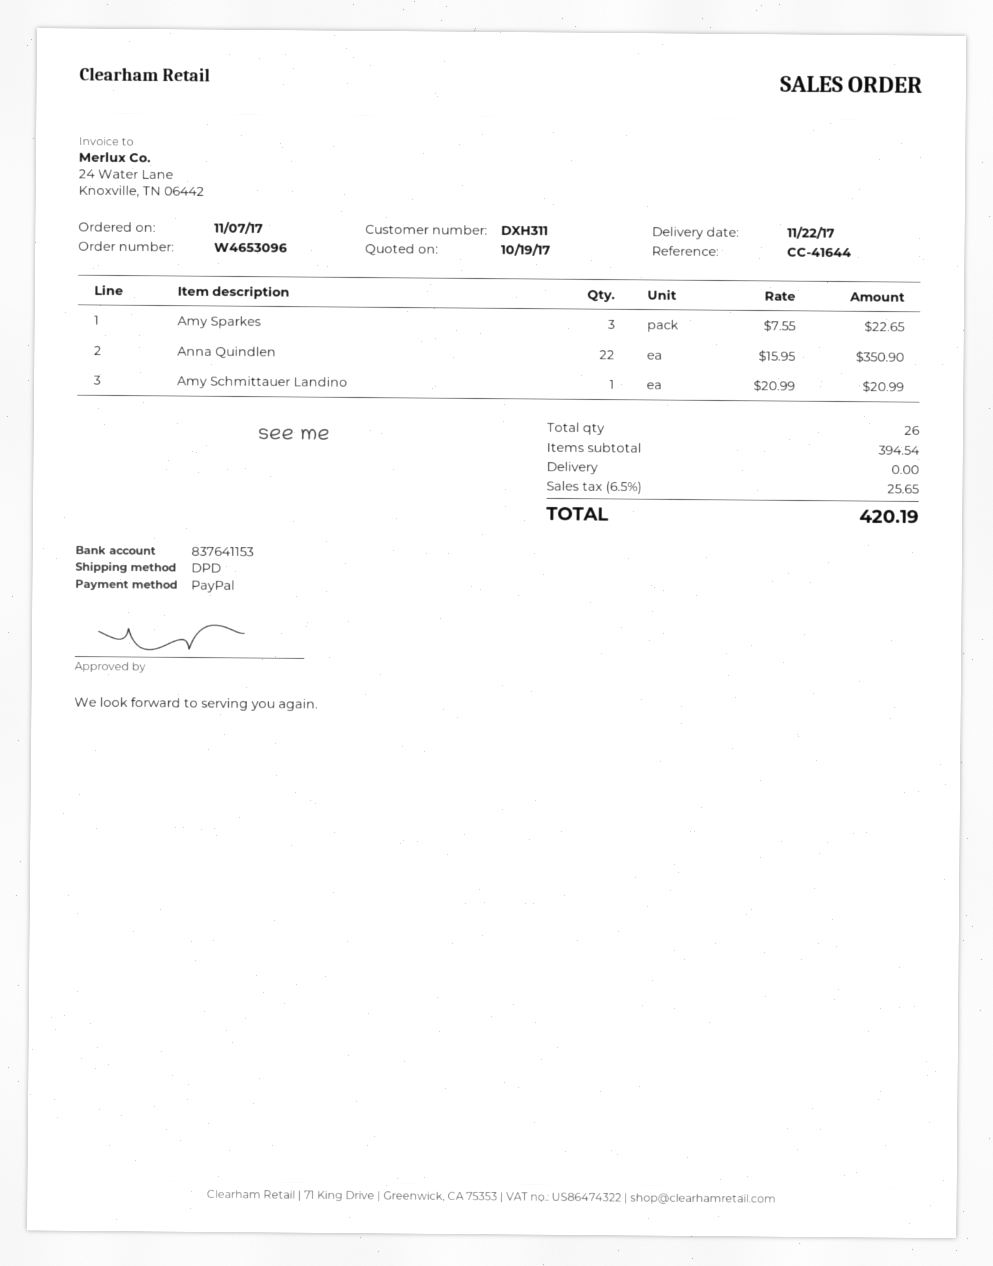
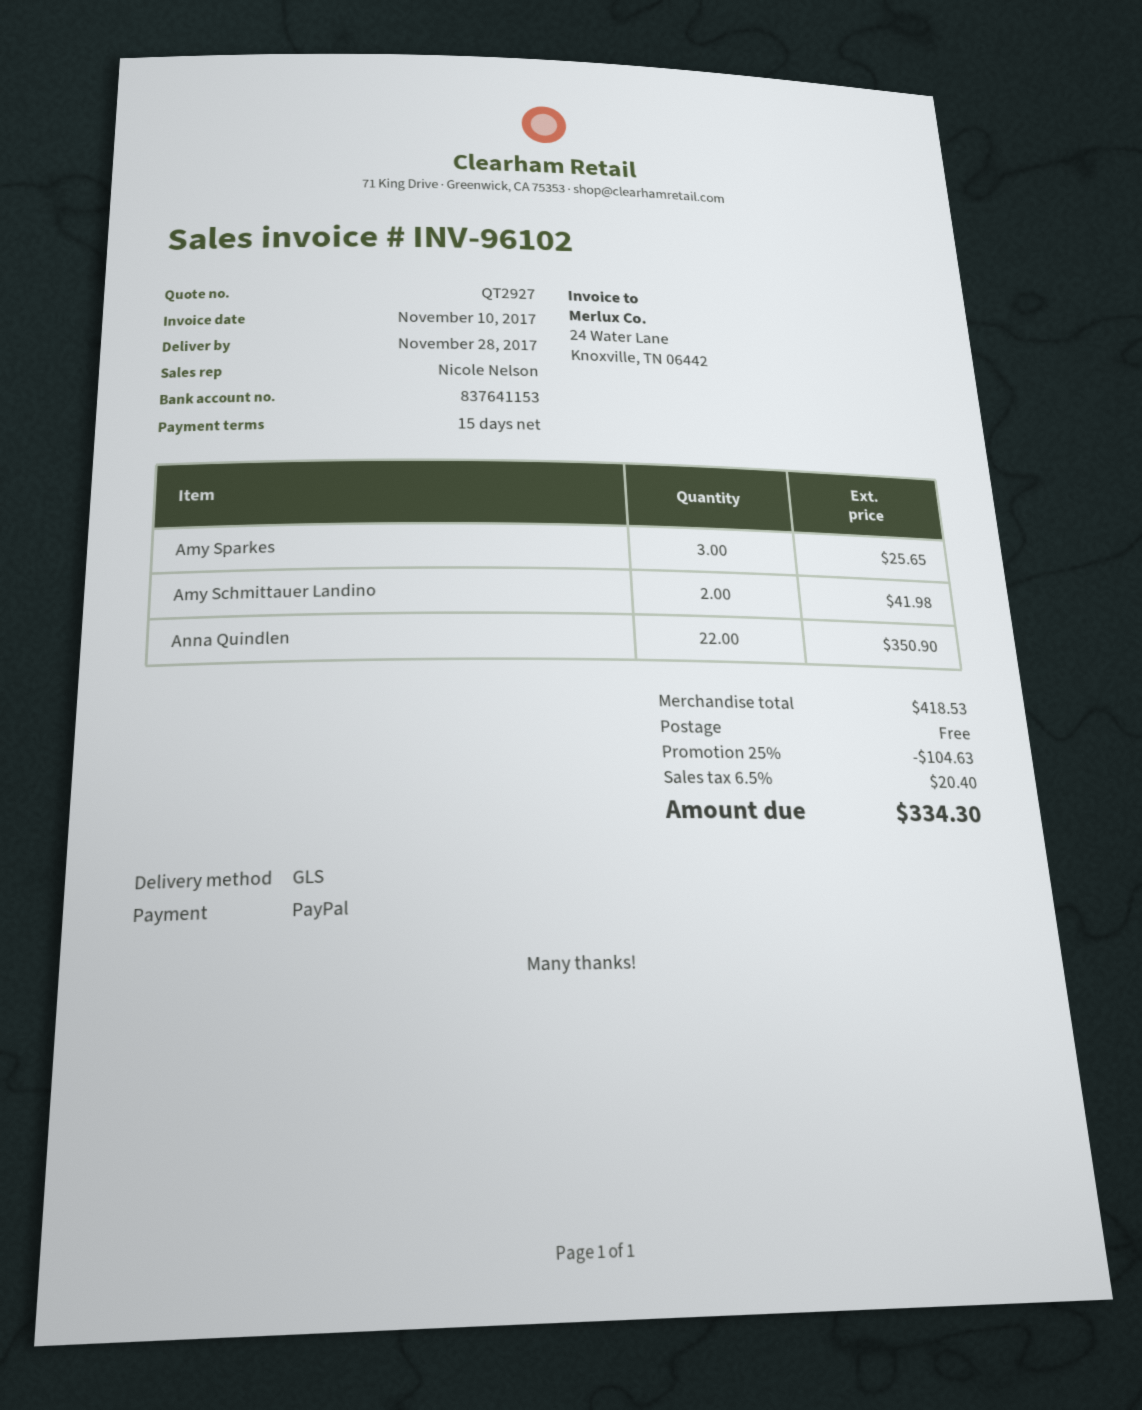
delivery date: 2017-11-22 -> 2017-11-28
shipping method: DPD -> GLS
Amy Sparkes: 3 for 22.65 -> 3 for 25.65
Amy Schmittauer Landino: 1 for 20.99 -> 2 for 41.98
subtotal: 394.54 -> 418.53
discount: none -> 25% = 104.63
tax: 6.5% = 25.65 -> 6.5% = 20.40
total: 420.19 -> 334.30

